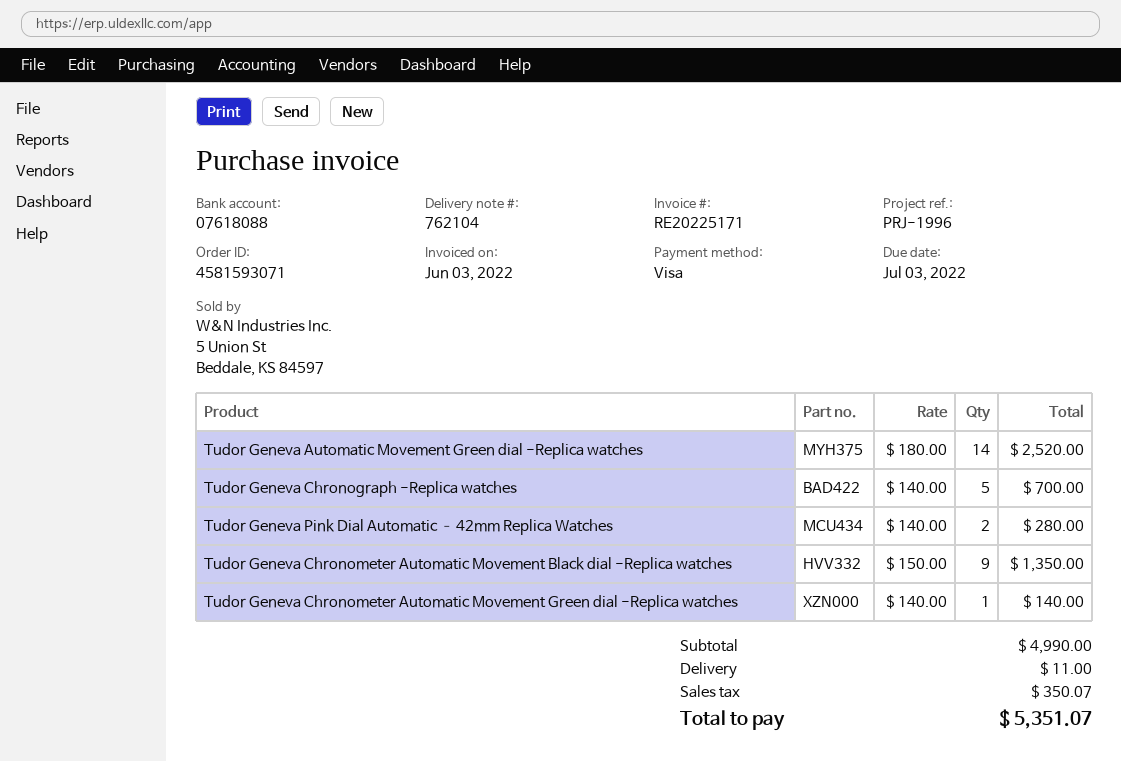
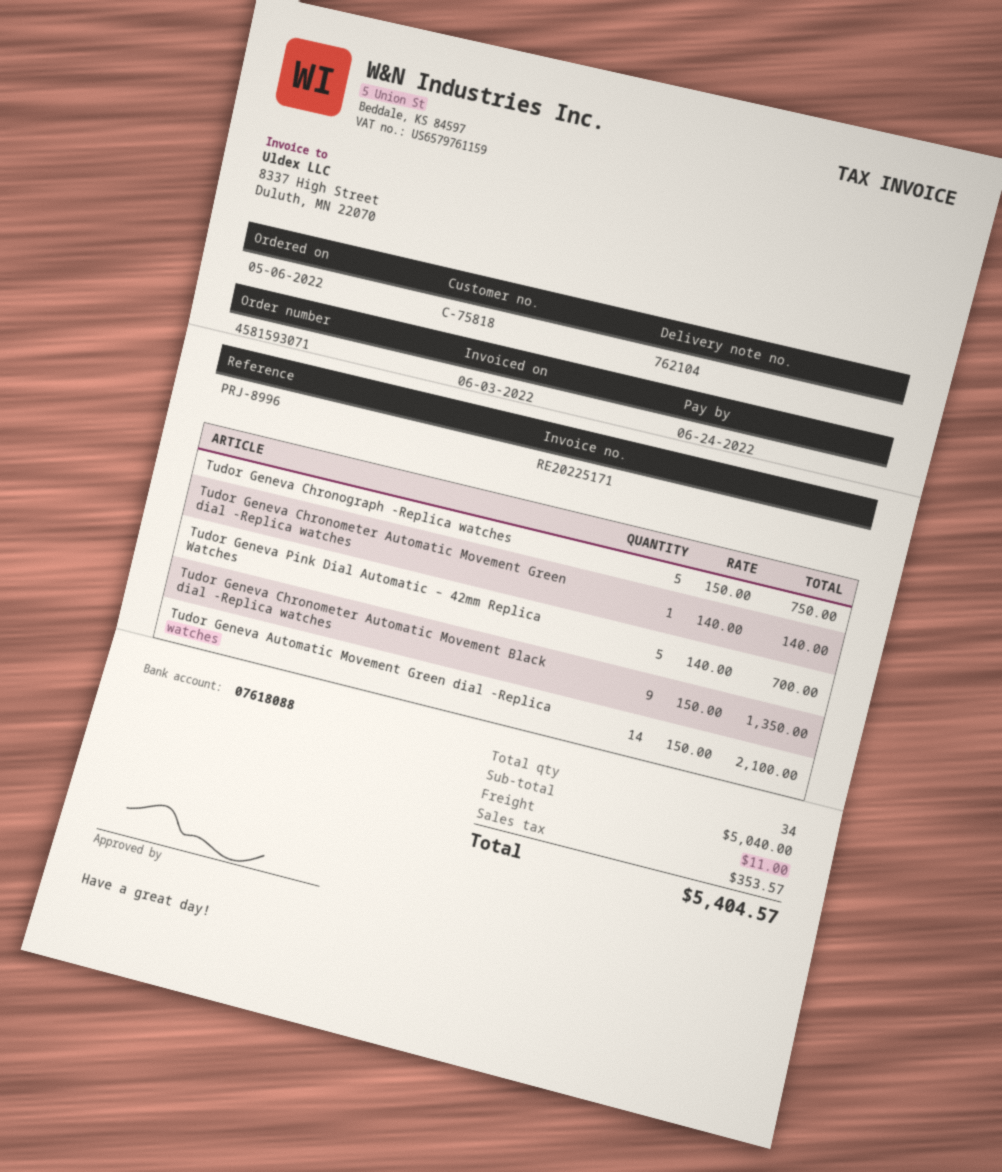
due date: 2022-07-03 -> 2022-06-24
reference: PRJ-1996 -> PRJ-8996
Tudor Geneva Automatic Movement Green dial -Replica watches: 14 x 180.00 = 2520.00 -> 14 x 150.00 = 2100.00
Tudor Geneva Chronograph -Replica watches: 5 x 140.00 = 700.00 -> 5 x 150.00 = 750.00
Tudor Geneva Pink Dial Automatic – 42mm Replica Watches: 2 x 140.00 = 280.00 -> 5 x 140.00 = 700.00
subtotal: 4990.00 -> 5040.00
tax: 350.07 -> 353.57
total: 5351.07 -> 5404.57

